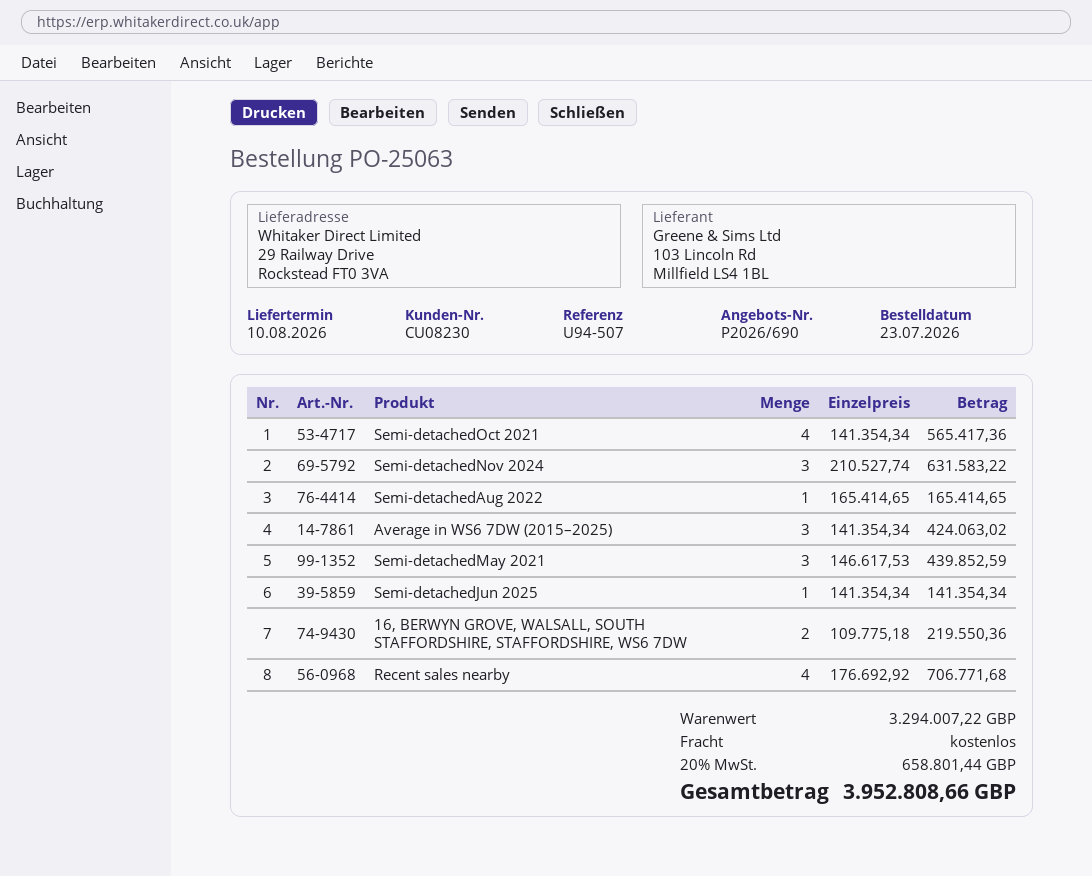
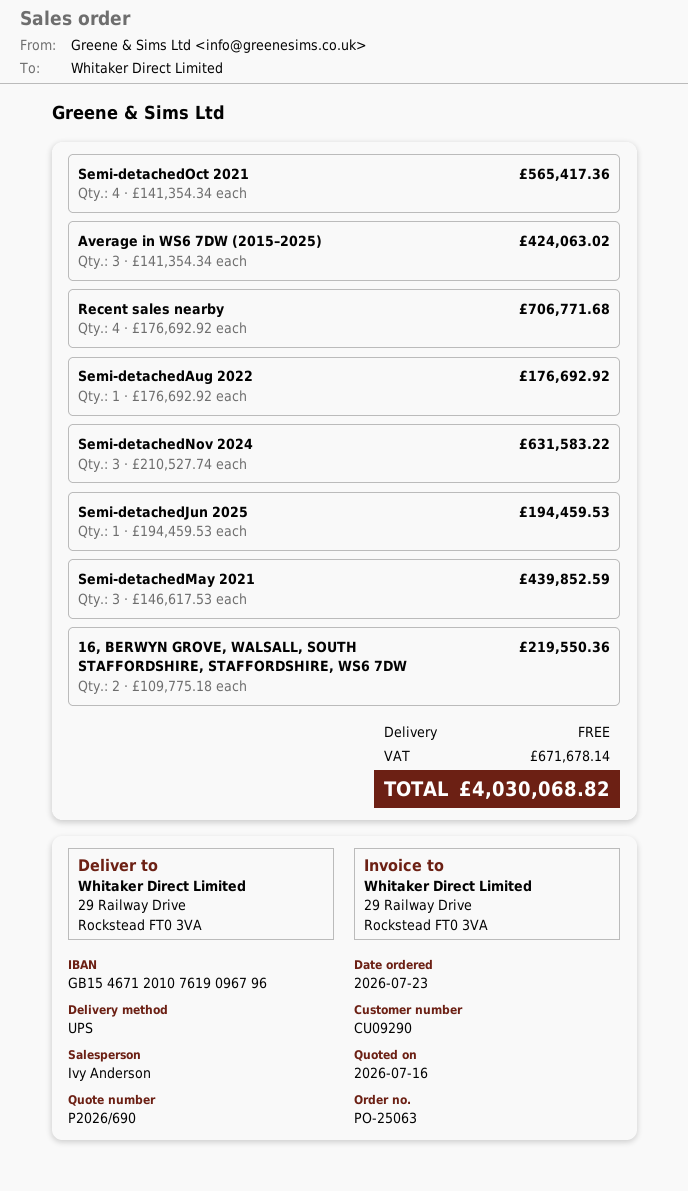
customer number: CU08230 -> CU09290
Semi-detachedAug 2022: 1 x 165414.65 = 165414.65 -> 1 x 176692.92 = 176692.92
Semi-detachedJun 2025: 1 x 141354.34 = 141354.34 -> 1 x 194459.53 = 194459.53
tax: 658801.44 -> 671678.14
total: 3952808.66 -> 4030068.82

